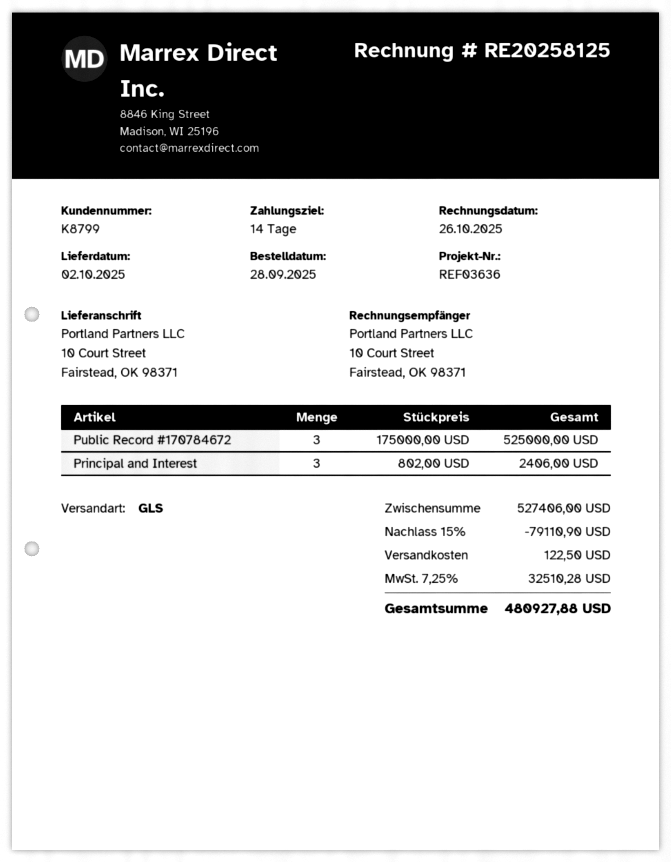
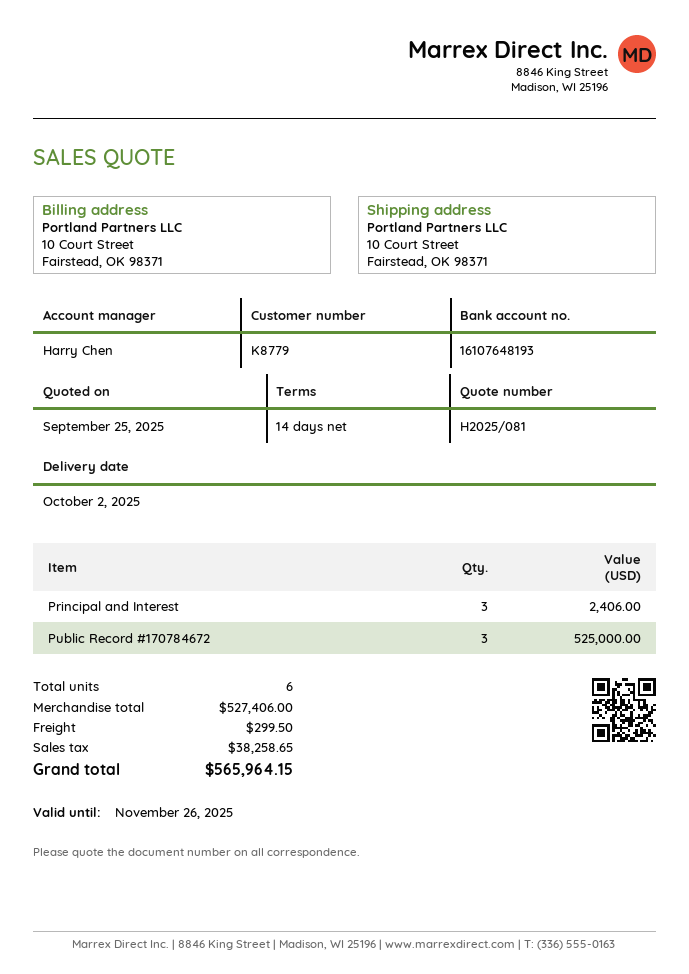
customer number: K8799 -> K8779
discount: 15% = 79110.90 -> none
shipping: 122.50 -> 299.50
tax: 32510.28 -> 38258.65
total: 480927.88 -> 565964.15

